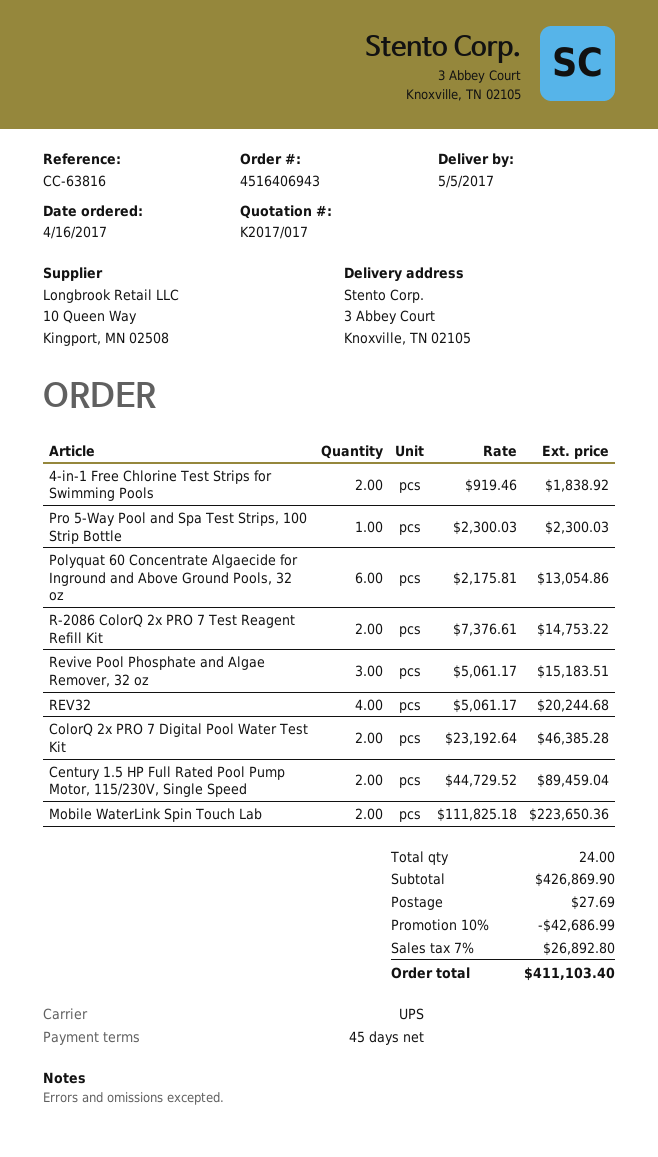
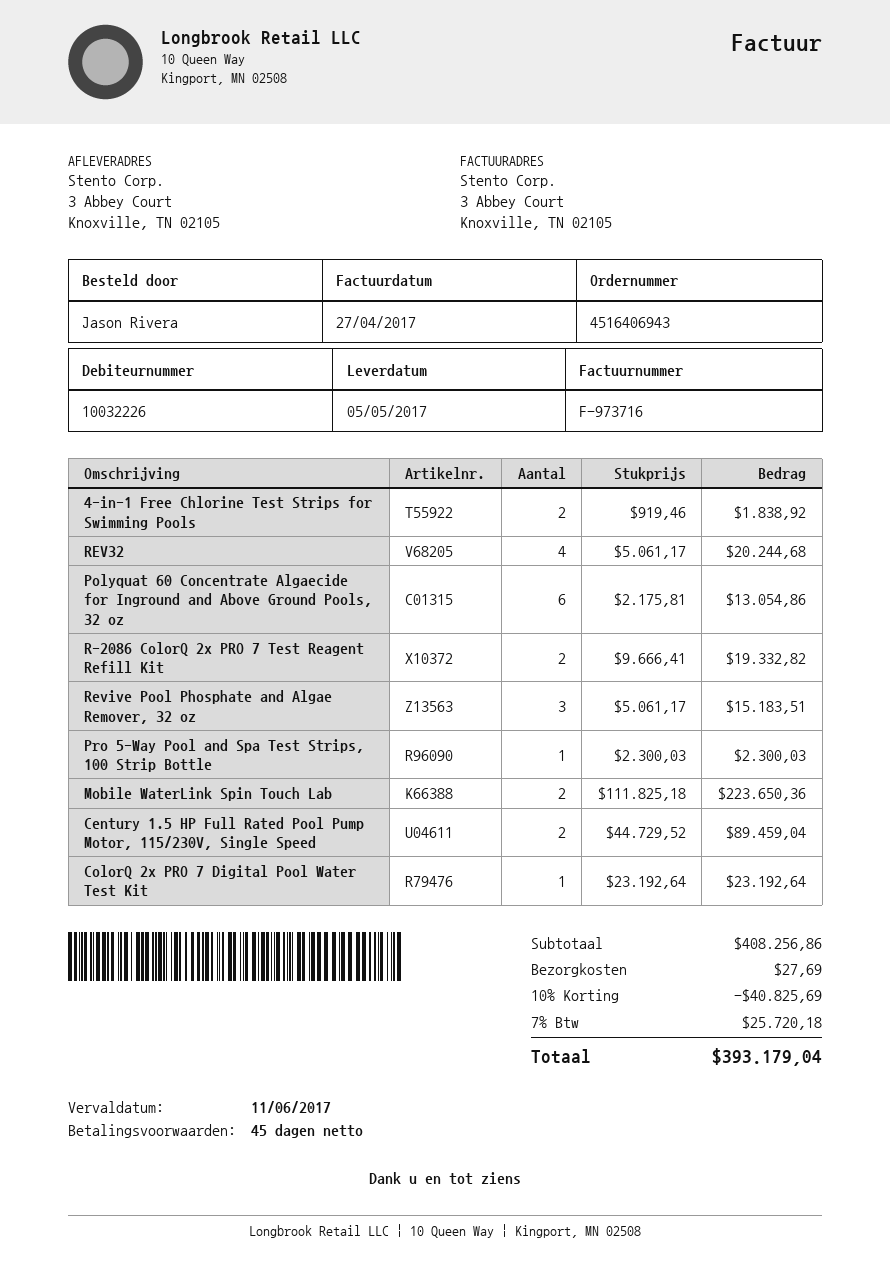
R-2086 ColorQ 2x PRO 7 Test Reagent Refill Kit: 2 x 7376.61 = 14753.22 -> 2 x 9666.41 = 19332.82
ColorQ 2x PRO 7 Digital Pool Water Test Kit: 2 x 23192.64 = 46385.28 -> 1 x 23192.64 = 23192.64
subtotal: 426869.90 -> 408256.86
discount: 10% = 42686.99 -> 10% = 40825.69
tax: 7% = 26892.80 -> 7% = 25720.18
total: 411103.40 -> 393179.04

